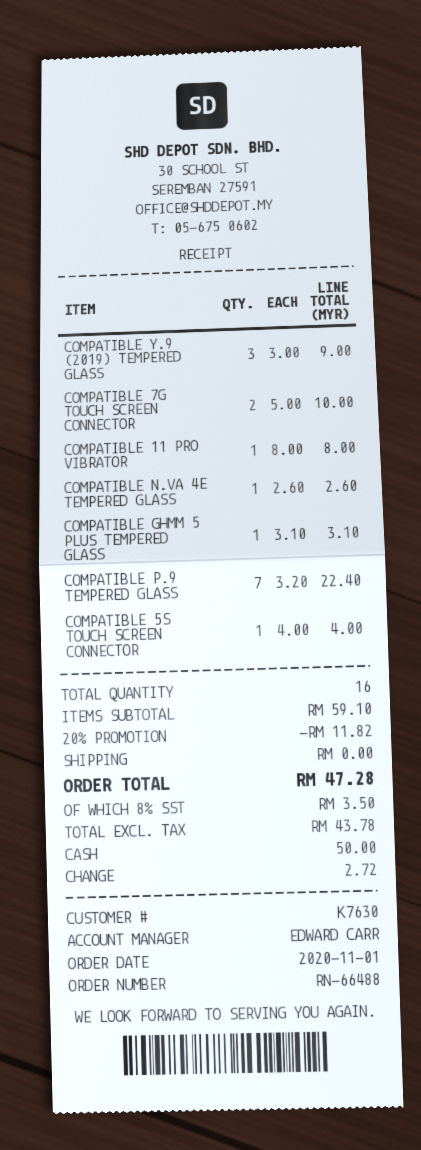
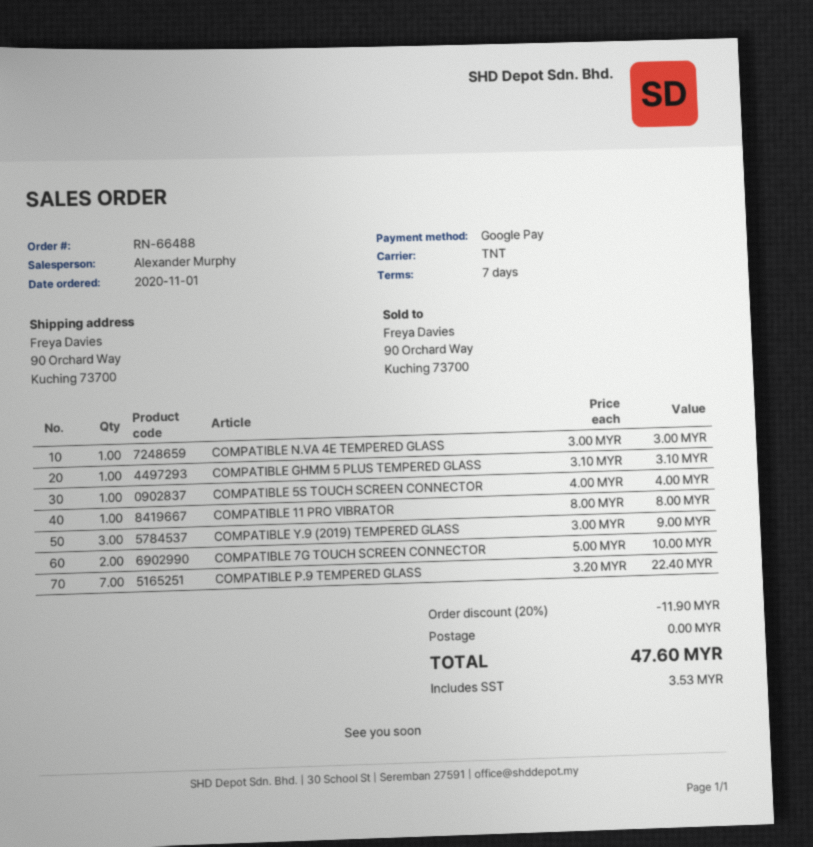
sales rep: EDWARD CARR -> Alexander Murphy
payment method: cash -> Google Pay
COMPATIBLE N.VA 4E TEMPERED GLASS: 1 x 2.60 = 2.60 -> 1 x 3.00 = 3.00
discount: 20% = 11.82 -> 20% = 11.90
tax: 3.50 -> 3.53
total: 47.28 -> 47.60

